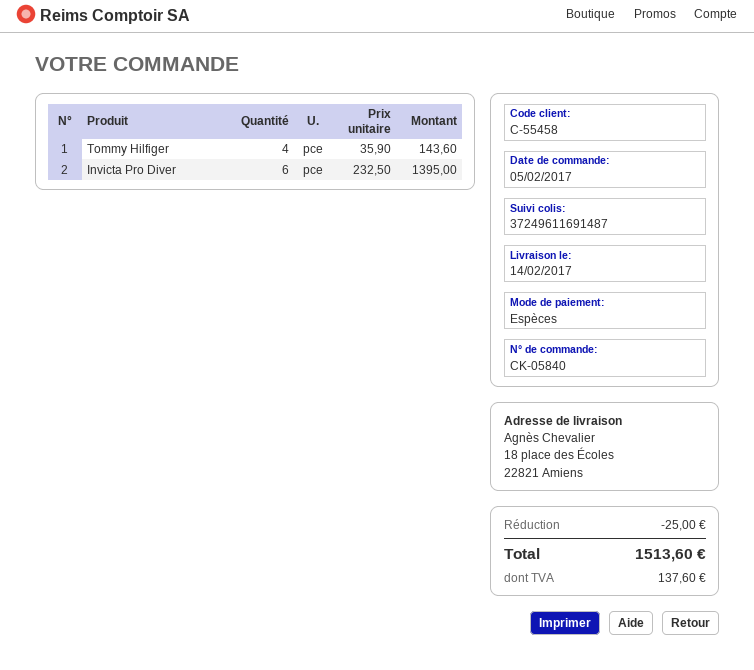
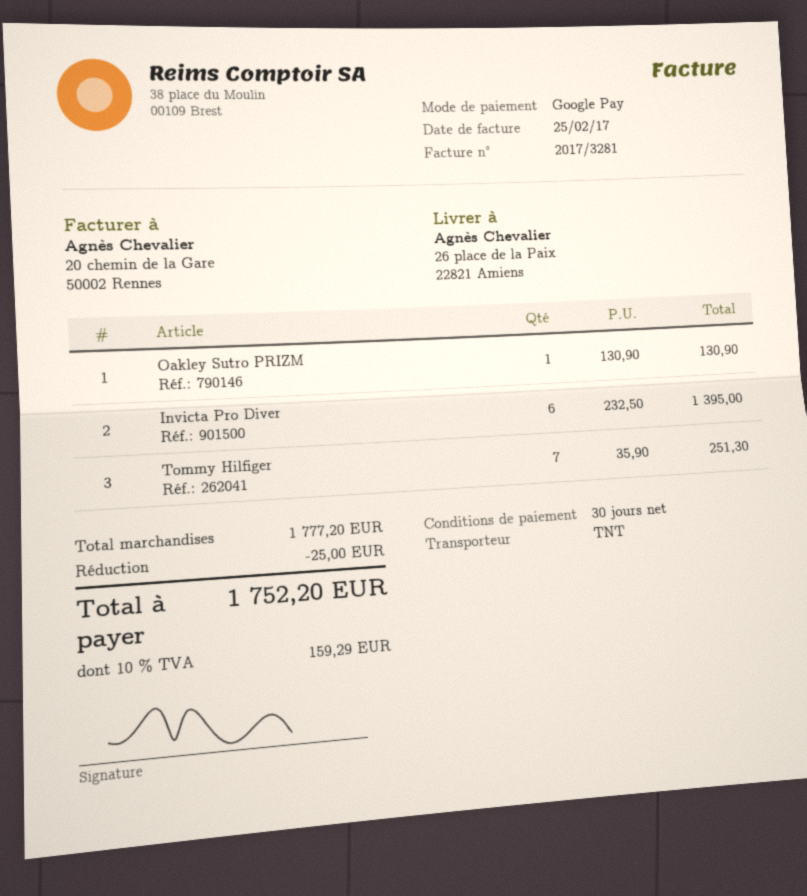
payment method: cash -> Google Pay
ship to: 18 place des Écoles, 22821 Amiens -> 26 place de la Paix, 22821 Amiens
Tommy Hilfiger: 4 x 35.90 = 143.60 -> 7 x 35.90 = 251.30
Oakley Sutro PRIZM: none -> 1 x 130.90 = 130.90
tax: 137.60 -> 159.29
total: 1513.60 -> 1752.20

